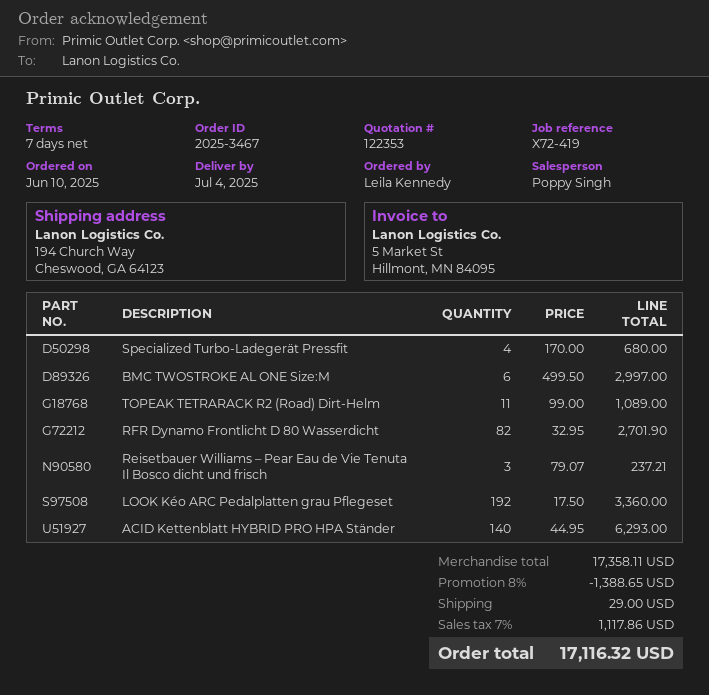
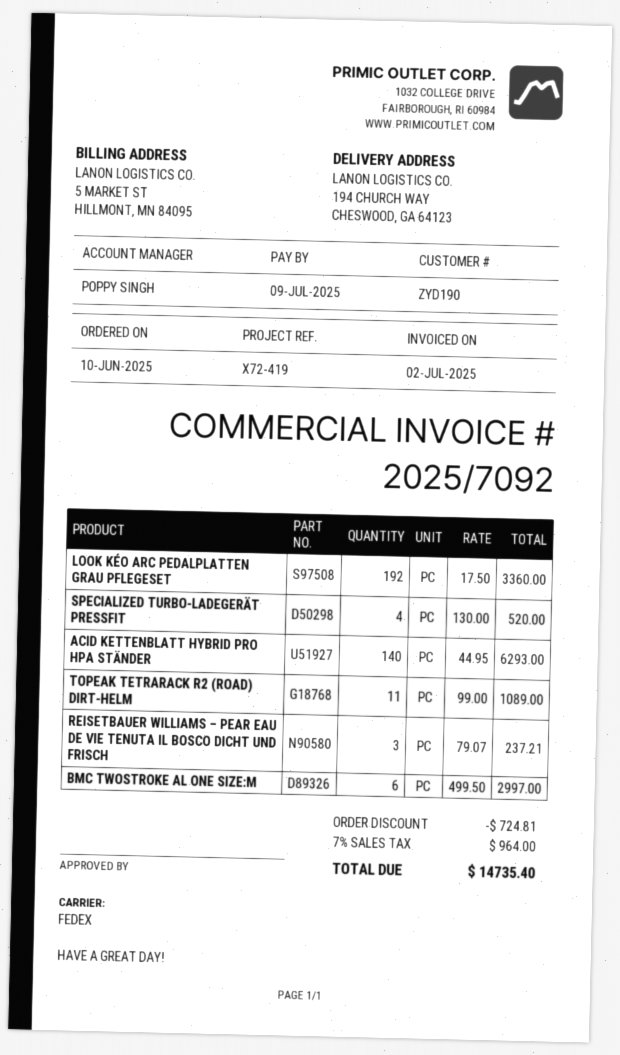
Specialized Turbo-Ladegerät Pressfit: 4 x 170.00 = 680.00 -> 4 x 130.00 = 520.00
RFR Dynamo Frontlicht D 80 Wasserdicht: 82 x 32.95 = 2701.90 -> none
discount: 1388.65 -> 724.81
shipping: 29.00 -> none
tax: 7% = 1117.86 -> 7% = 964.00
total: 17116.32 -> 14735.40

